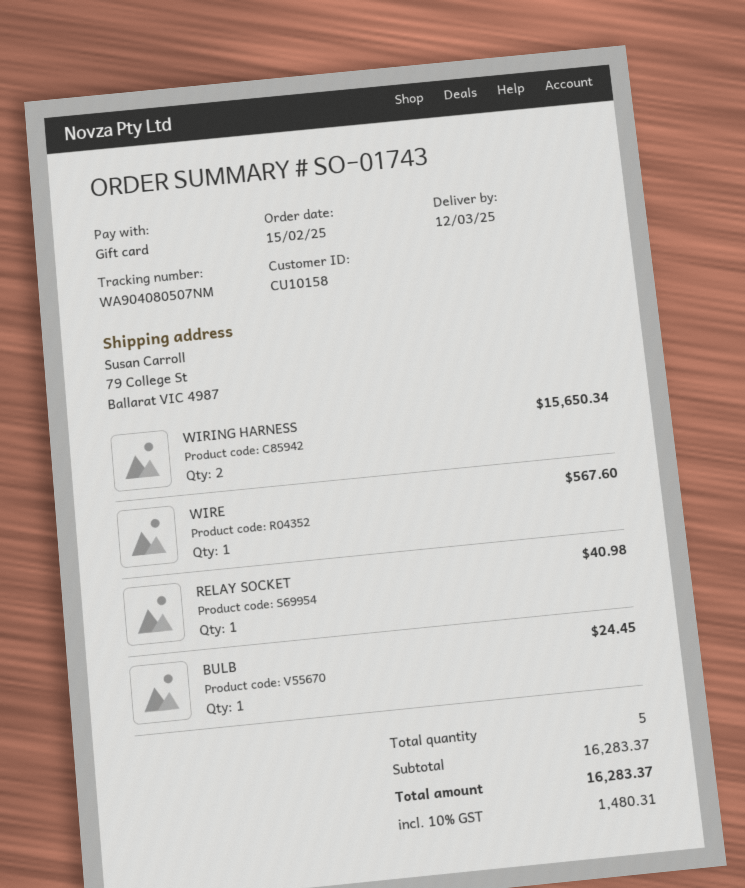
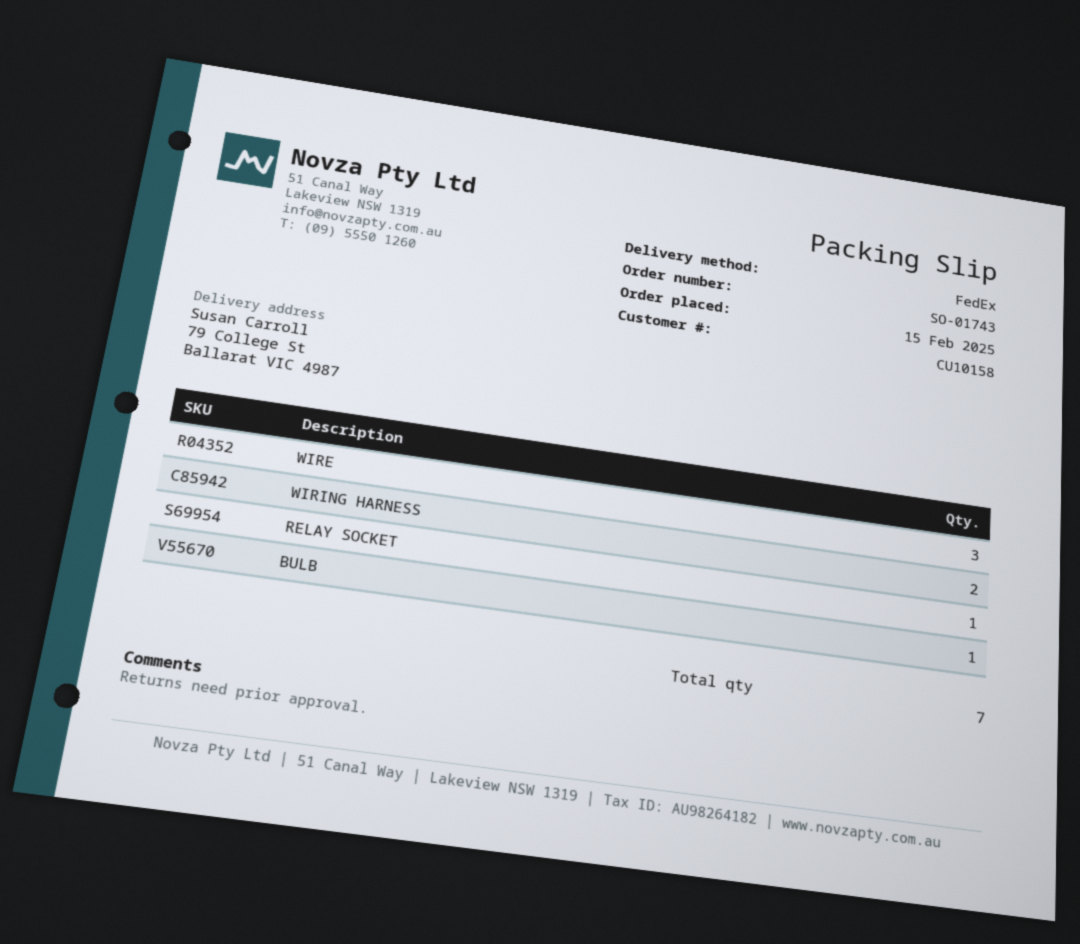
WIRE: 1 -> 3
total quantity: 5 -> 7

